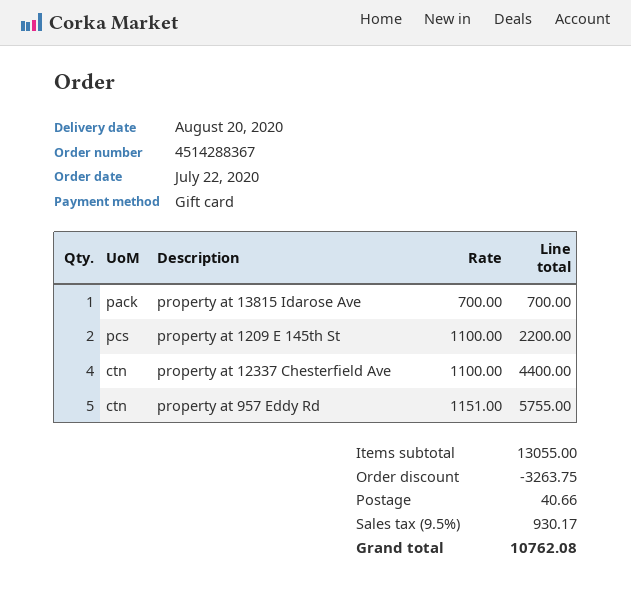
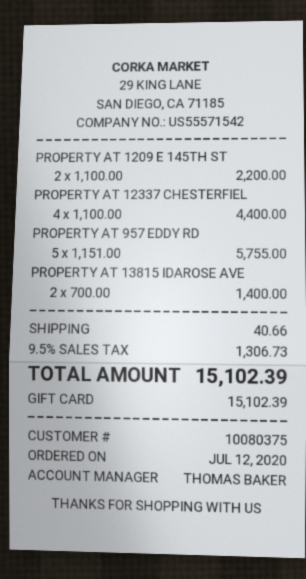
order date: 2020-07-22 -> 2020-07-12
property at 13815 Idarose Ave: 1 x 700.00 = 700.00 -> 2 x 700.00 = 1400.00
discount: 3263.75 -> none
tax: 9.5% = 930.17 -> 9.5% = 1306.73
total: 10762.08 -> 15102.39

